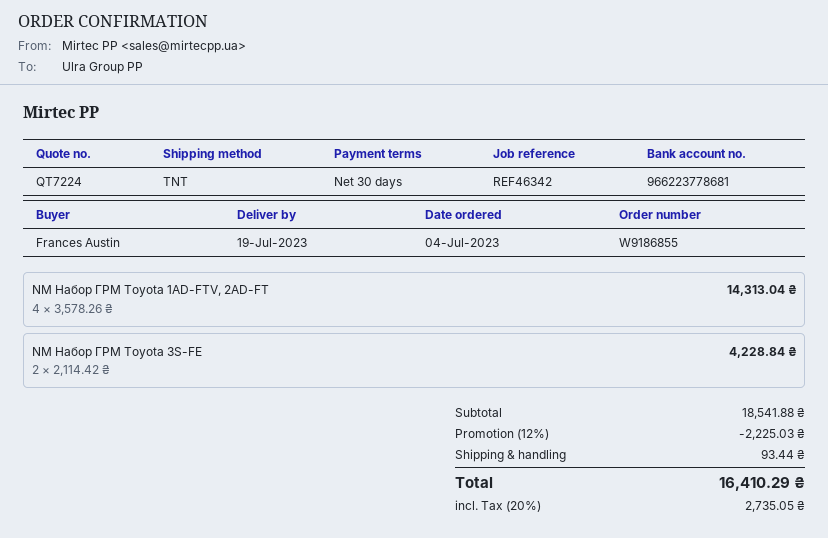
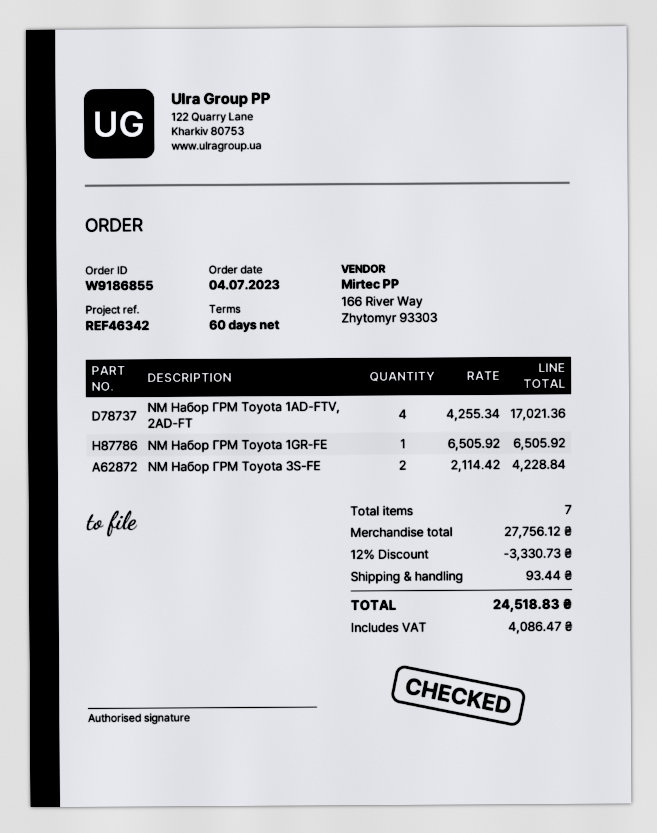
payment terms: 30 days -> 60 days
NM Набор ГРМ Toyota 1AD-FTV, 2AD-FT: 4 x 3578.26 = 14313.04 -> 4 x 4255.34 = 17021.36
NM Набор ГРМ Toyota 1GR-FE: none -> 1 x 6505.92 = 6505.92
subtotal: 18541.88 -> 27756.12
discount: 12% = 2225.03 -> 12% = 3330.73
tax: 2735.05 -> 4086.47
total: 16410.29 -> 24518.83

